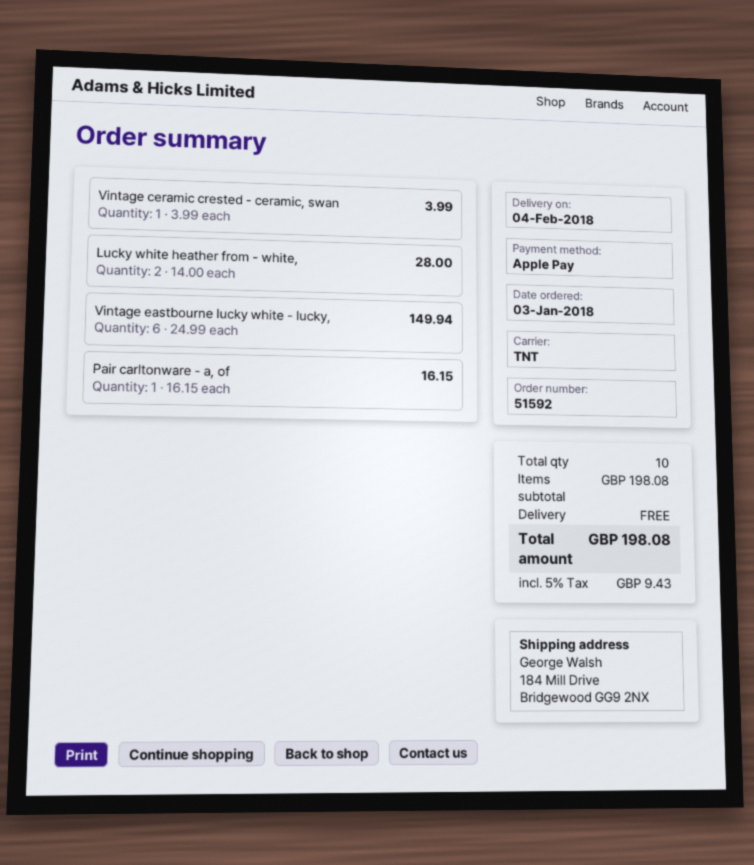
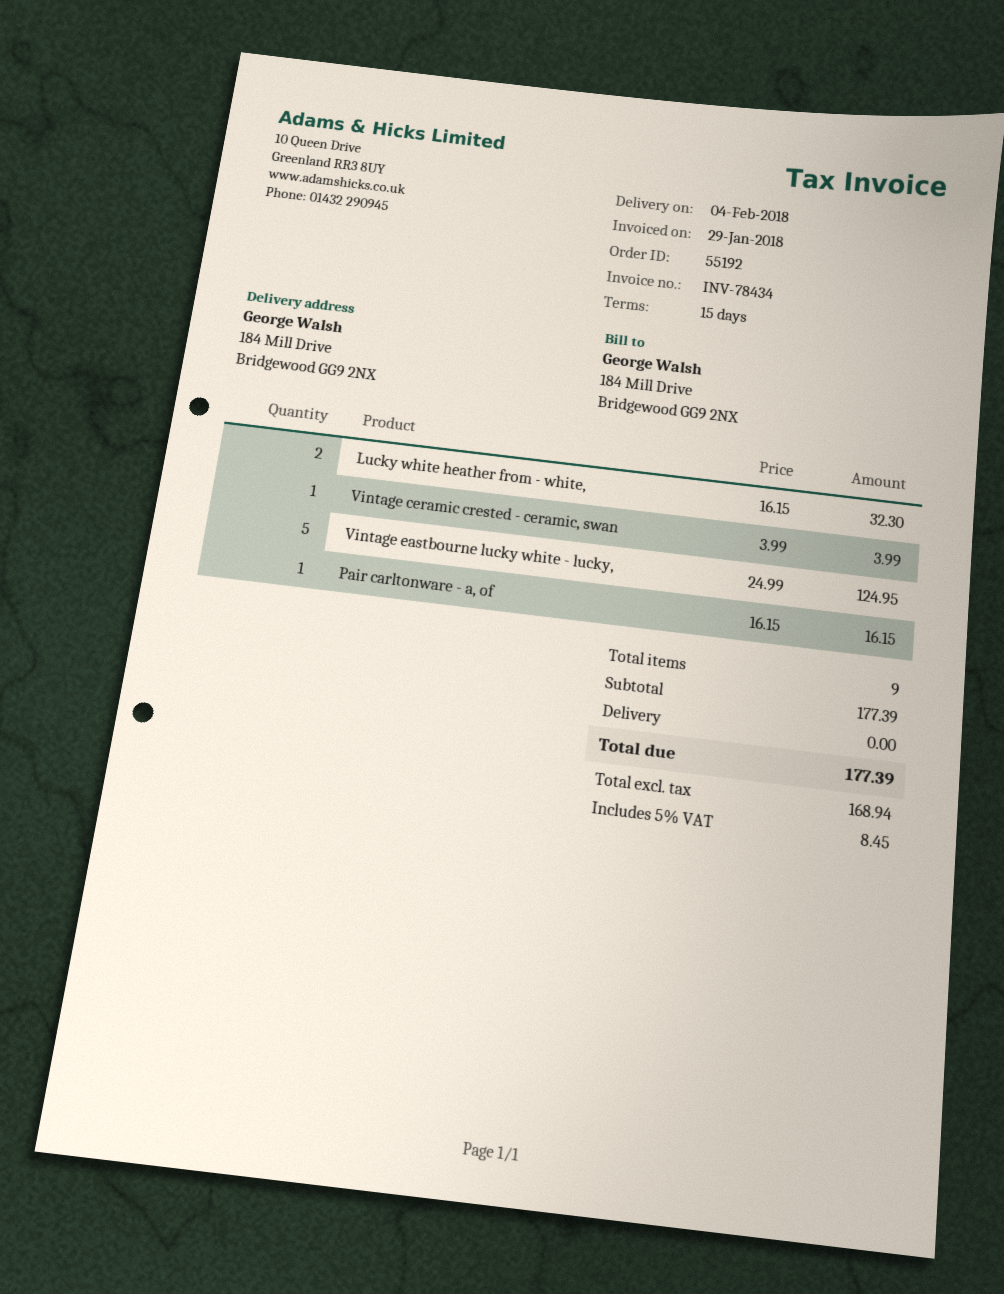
order number: 51592 -> 55192
Lucky white heather from - white,: 2 x 14.00 = 28.00 -> 2 x 16.15 = 32.30
Vintage eastbourne lucky white - lucky,: 6 x 24.99 = 149.94 -> 5 x 24.99 = 124.95
total quantity: 10 -> 9
subtotal: 198.08 -> 177.39
tax: 5% = 9.43 -> 5% = 8.45
total: 198.08 -> 177.39

